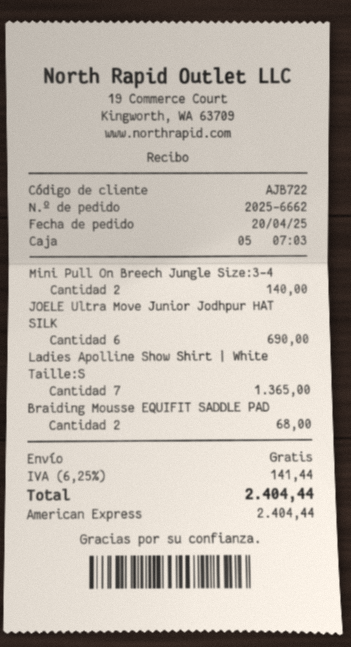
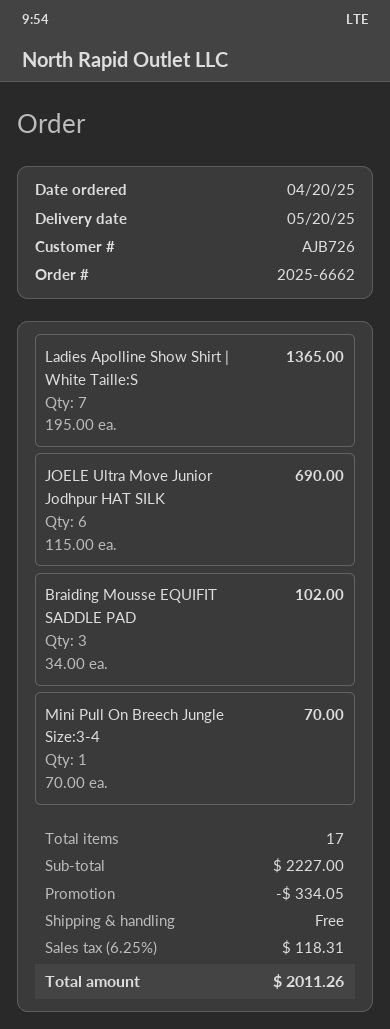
customer number: AJB722 -> AJB726
Mini Pull On Breech Jungle Size:3-4: 2 for 140.00 -> 1 for 70.00
Braiding Mousse EQUIFIT SADDLE PAD: 2 for 68.00 -> 3 for 102.00
discount: none -> 334.05
tax: 6.25% = 141.44 -> 6.25% = 118.31
total: 2404.44 -> 2011.26

